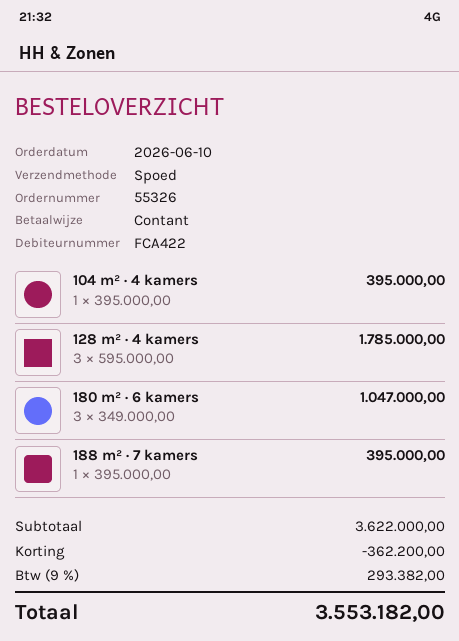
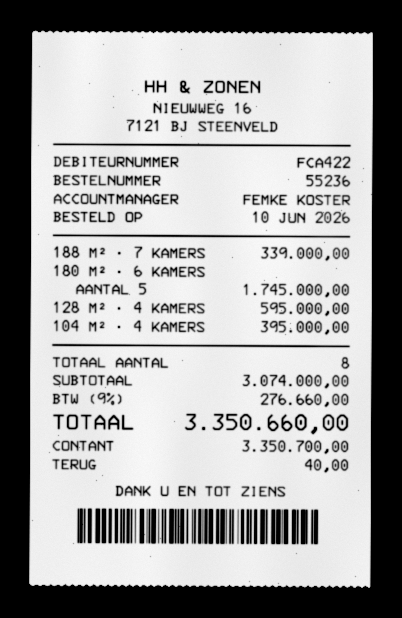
order number: 55326 -> 55236
128 m² · 4 kamers: 3 for 1785000.00 -> 1 for 595000.00
180 m² · 6 kamers: 3 for 1047000.00 -> 5 for 1745000.00
188 m² · 7 kamers: 1 for 395000.00 -> 1 for 339000.00
subtotal: 3622000.00 -> 3074000.00
discount: 362200.00 -> none
tax: 9% = 293382.00 -> 9% = 276660.00
total: 3553182.00 -> 3350660.00

